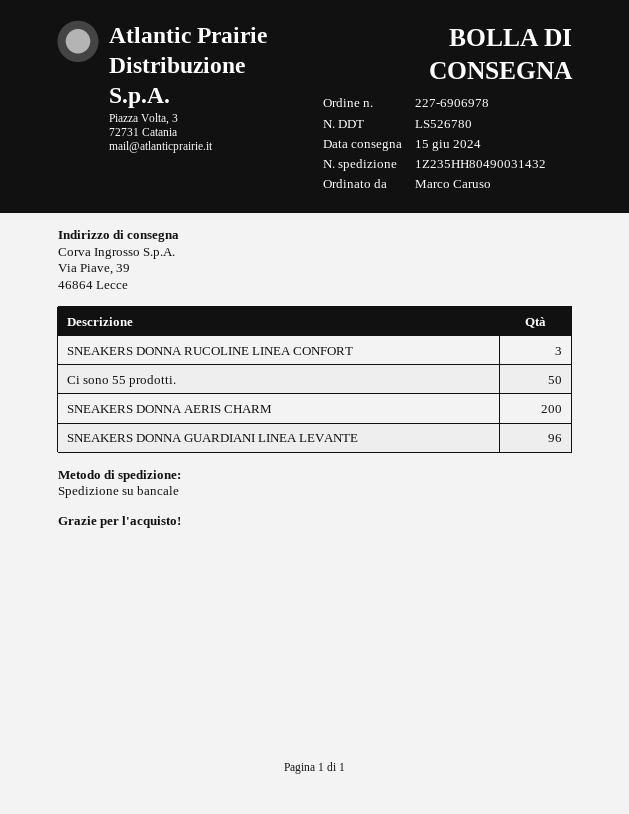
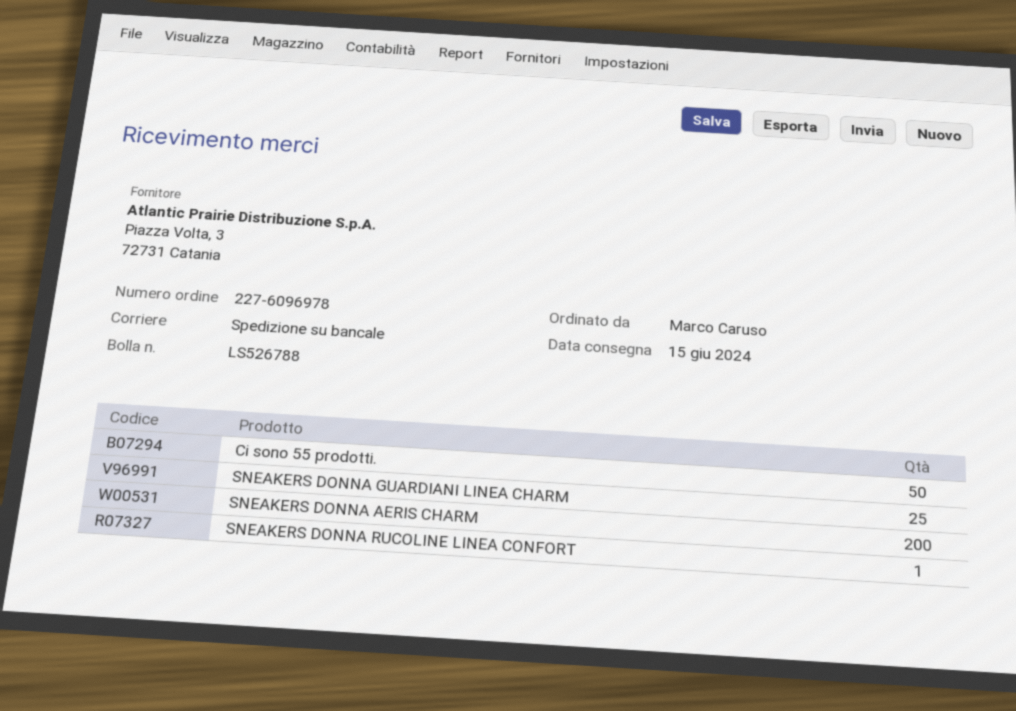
order number: 227-6906978 -> 227-6096978
delivery note number: LS526780 -> LS526788
SNEAKERS DONNA RUCOLINE LINEA CONFORT: 3 -> 1
SNEAKERS DONNA GUARDIANI LINEA LEVANTE: 96 -> none
SNEAKERS DONNA GUARDIANI LINEA CHARM: none -> 25

